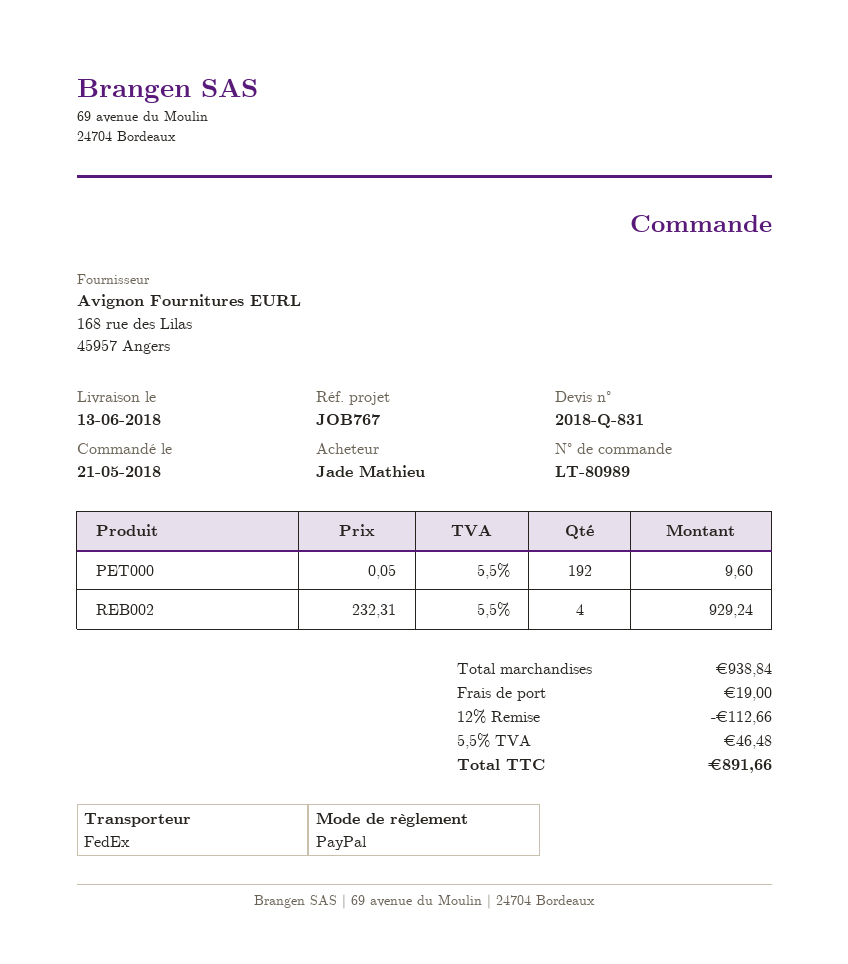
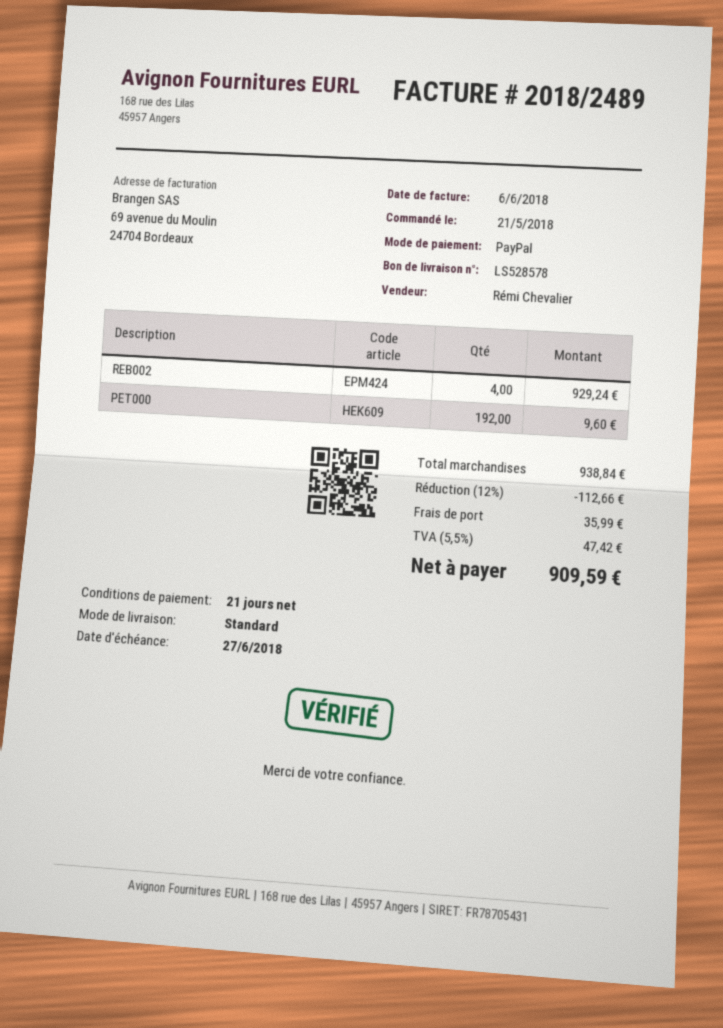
shipping method: FedEx -> standard
shipping: 19.00 -> 35.99
tax: 5.5% = 46.48 -> 5.5% = 47.42
total: 891.66 -> 909.59

